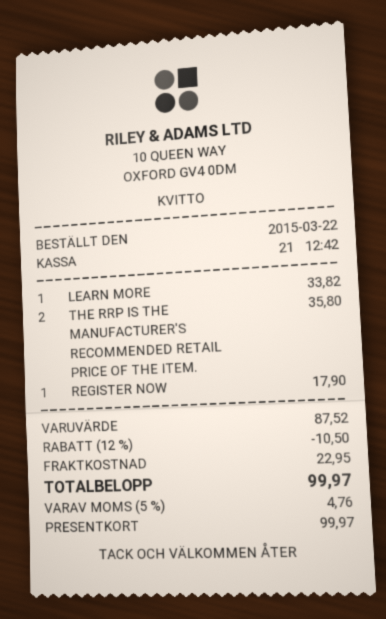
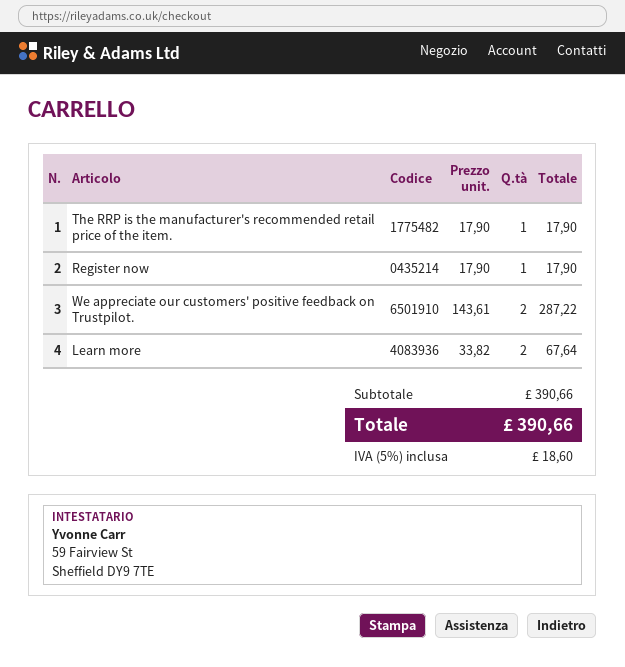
LEARN MORE: 1 for 33.82 -> 2 for 67.64
THE RRP IS THE MANUFACTURER'S RECOMMENDED RETAIL PRICE OF THE ITEM.: 2 for 35.80 -> 1 for 17.90
We appreciate our customers' positive feedback on Trustpilot.: none -> 2 for 287.22
subtotal: 87.52 -> 390.66
discount: 12% = 10.50 -> none
shipping: 22.95 -> none
tax: 5% = 4.76 -> 5% = 18.60
total: 99.97 -> 390.66

